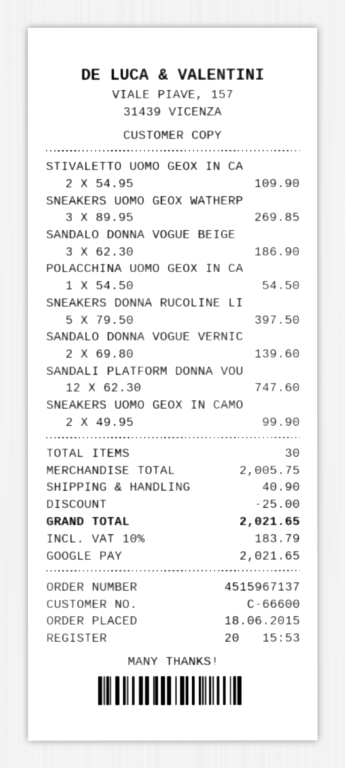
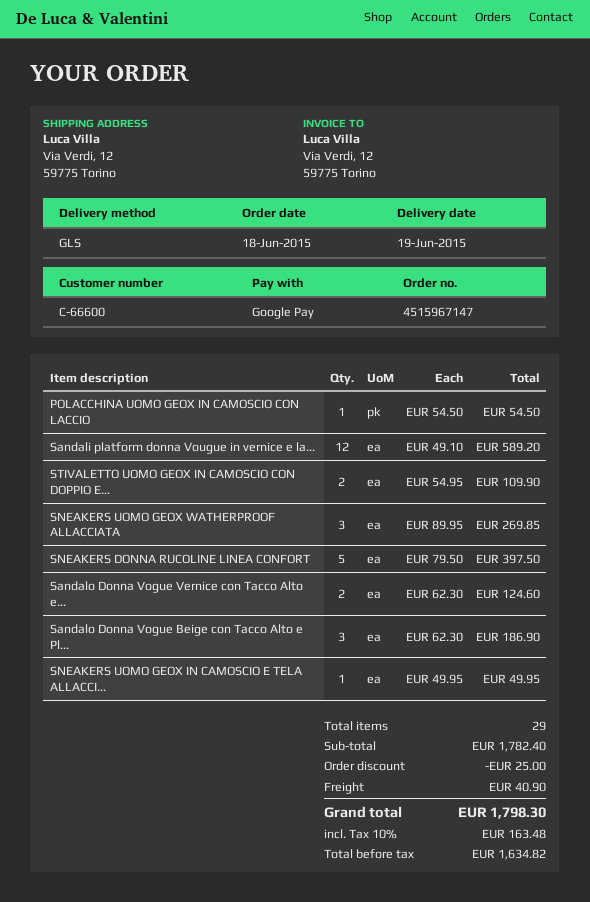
order number: 4515967137 -> 4515967147
SANDALO DONNA VOGUE VERNIC: 2 x 69.80 = 139.60 -> 2 x 62.30 = 124.60
SANDALI PLATFORM DONNA VOU: 12 x 62.30 = 747.60 -> 12 x 49.10 = 589.20
SNEAKERS UOMO GEOX IN CAMO: 2 x 49.95 = 99.90 -> 1 x 49.95 = 49.95
total quantity: 30 -> 29
subtotal: 2005.75 -> 1782.40
tax: 10% = 183.79 -> 10% = 163.48
total: 2021.65 -> 1798.30

